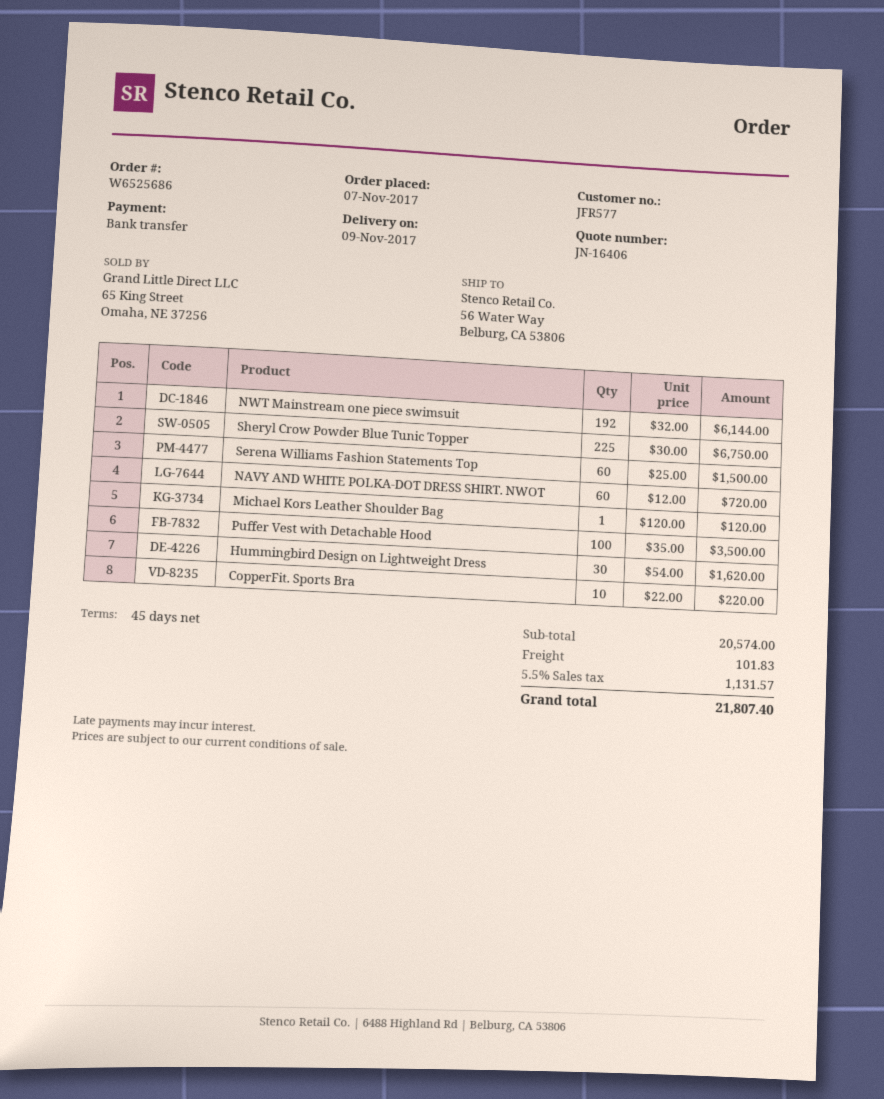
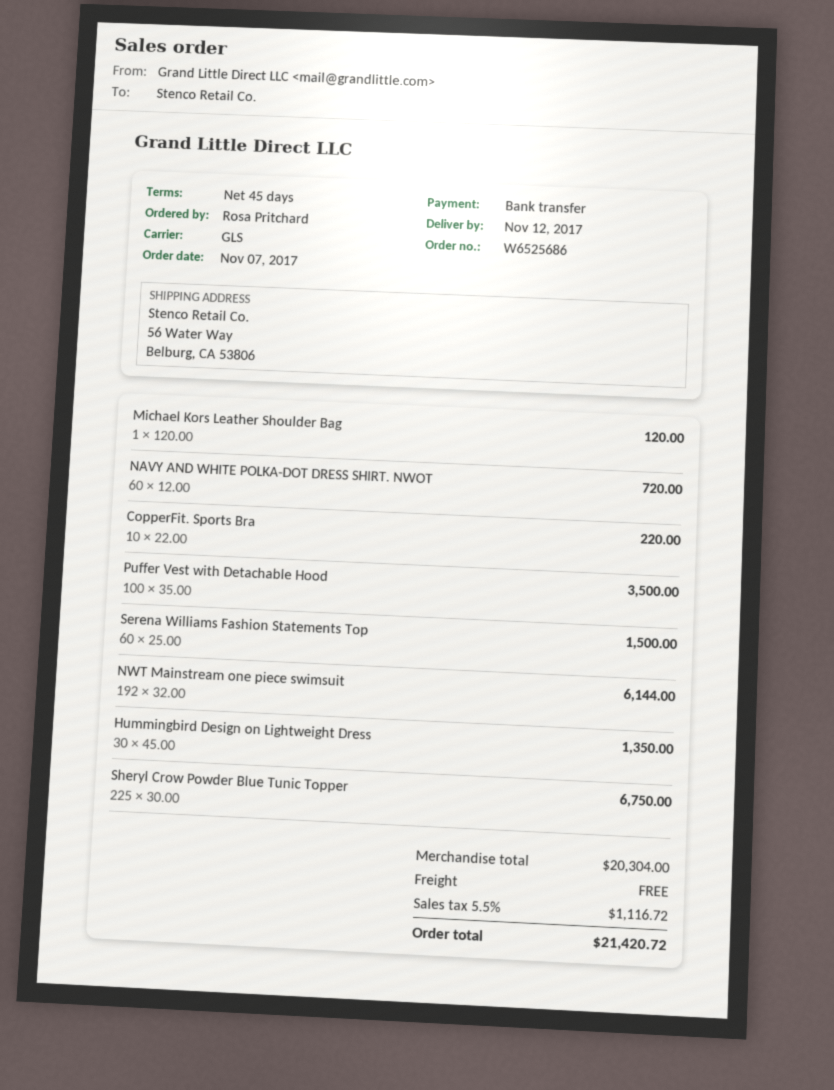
delivery date: 2017-11-09 -> 2017-11-12
Hummingbird Design on Lightweight Dress: 30 x 54.00 = 1620.00 -> 30 x 45.00 = 1350.00
subtotal: 20574.00 -> 20304.00
shipping: 101.83 -> 0.00
tax: 5.5% = 1131.57 -> 5.5% = 1116.72
total: 21807.40 -> 21420.72

